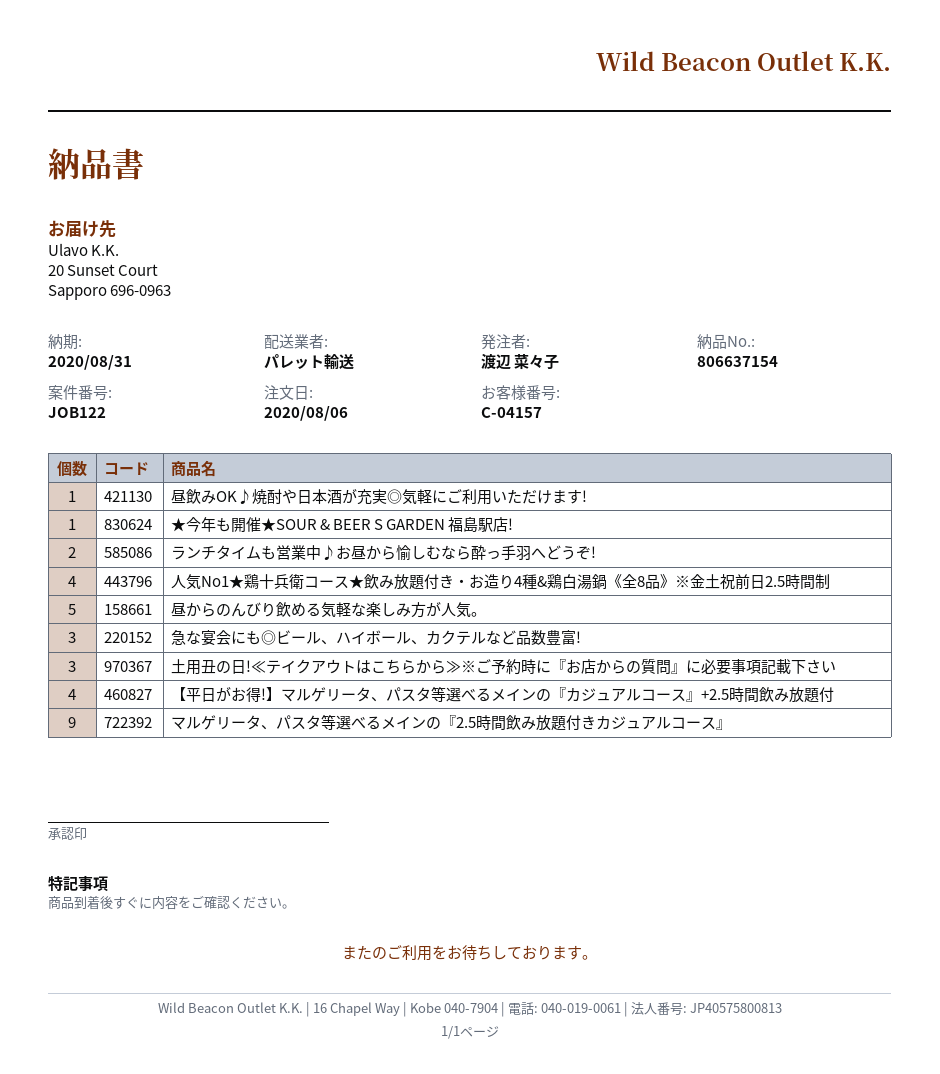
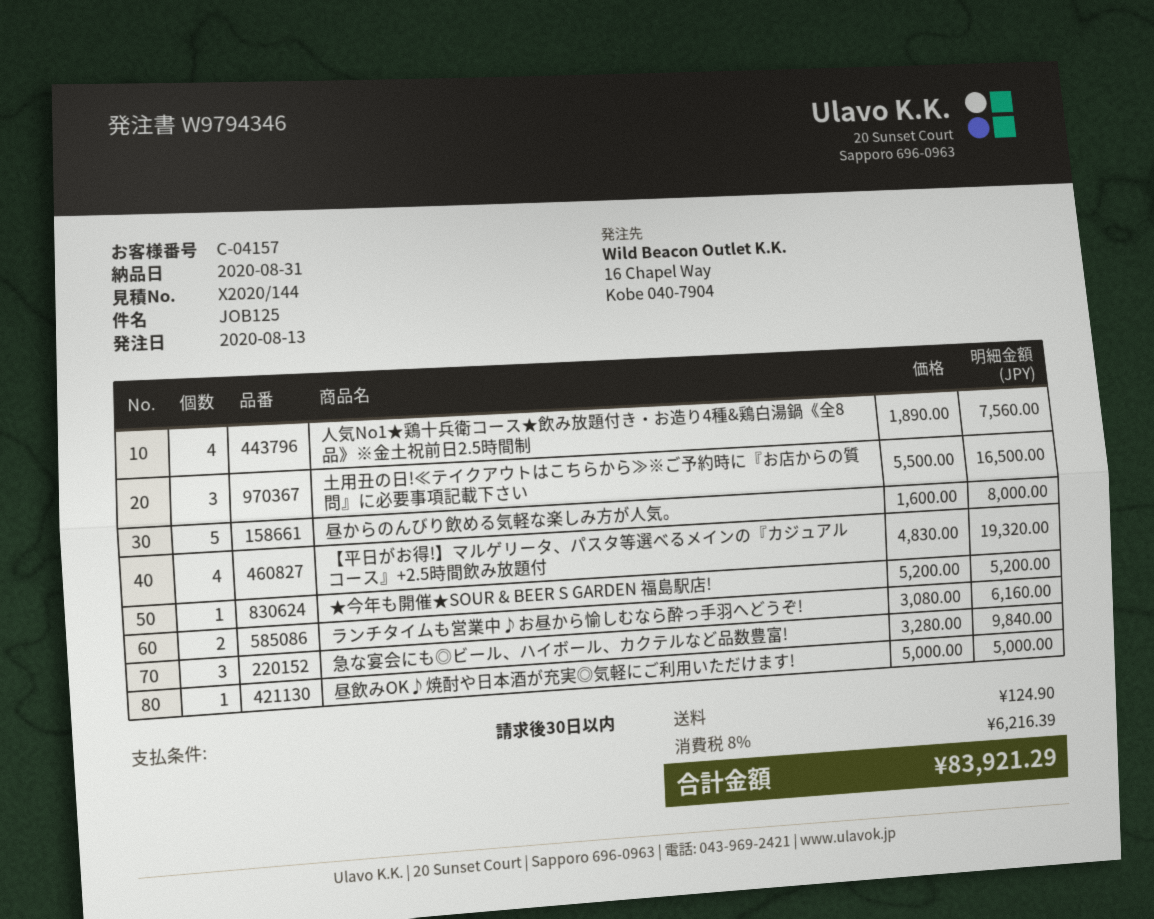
order date: 2020-08-06 -> 2020-08-13
reference: JOB122 -> JOB125
マルゲリータ、パスタ等選べるメインの『2.5時間飲み放題付きカジュアルコース』: 9 -> none

